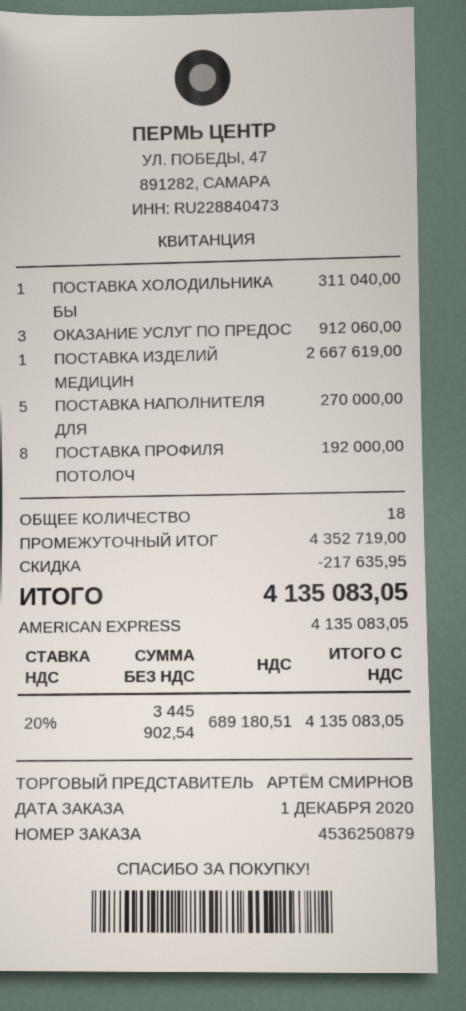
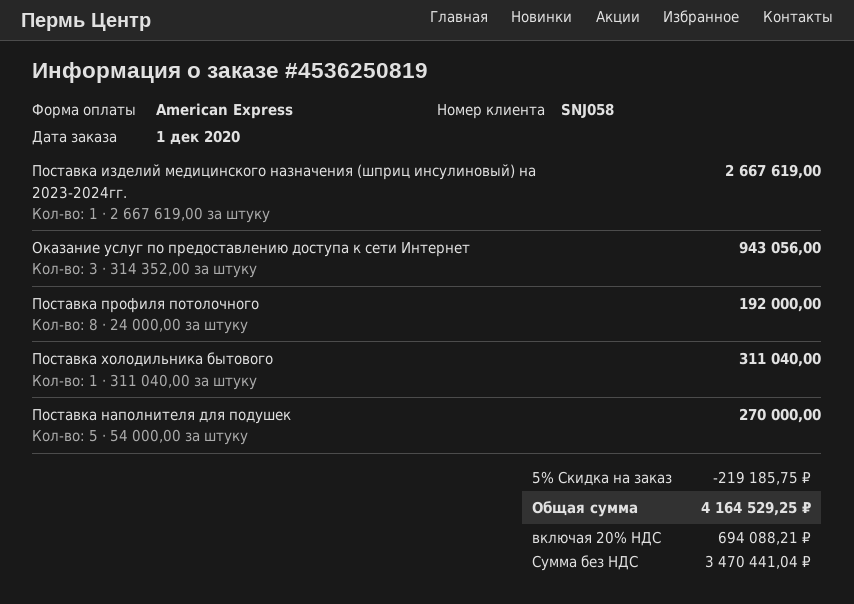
order number: 4536250879 -> 4536250819
ОКАЗАНИЕ УСЛУГ ПО ПРЕДОС: 3 for 912060.00 -> 3 for 943056.00
discount: 217635.95 -> 219185.75
net: 3445902.54 -> 3470441.04
tax: 20% = 689180.51 -> 20% = 694088.21
total: 4135083.05 -> 4164529.25

